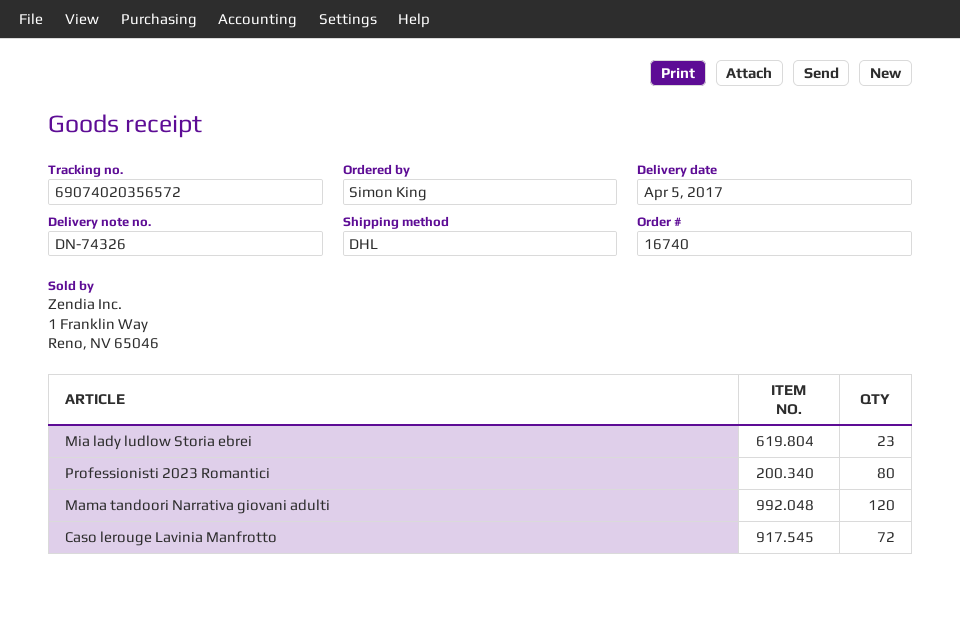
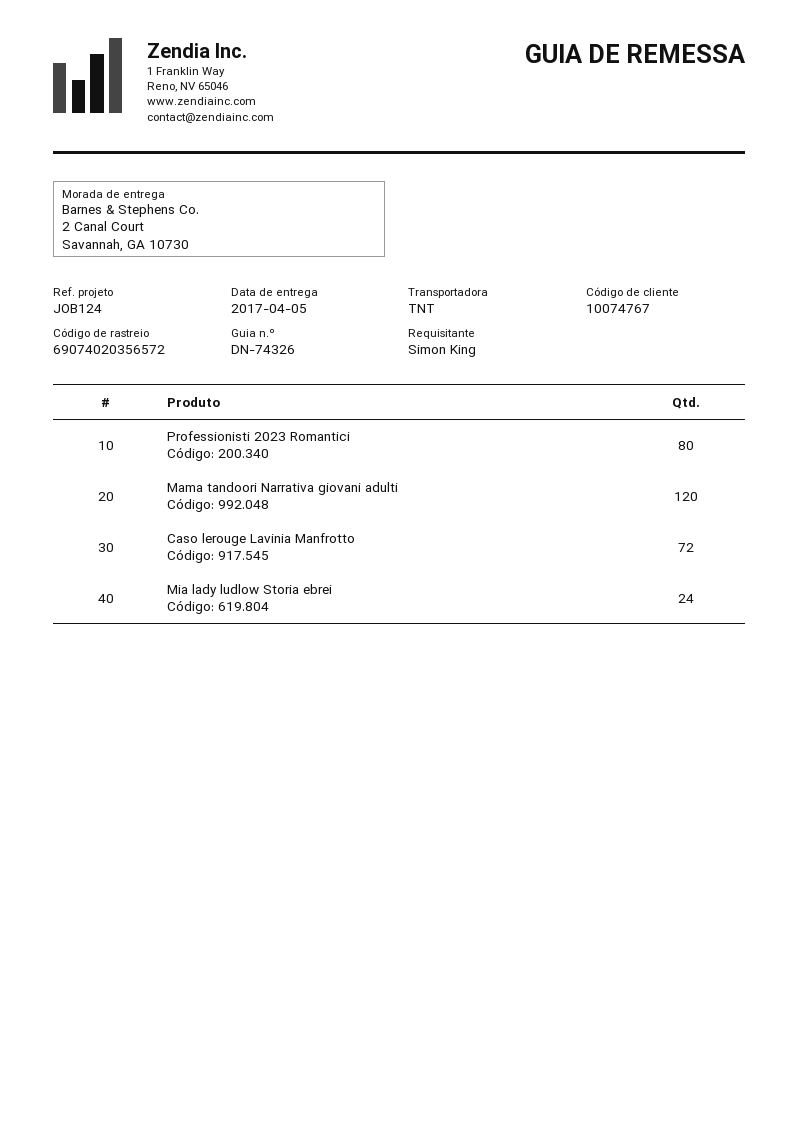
shipping method: DHL -> TNT
Mia lady ludlow Storia ebrei: 23 -> 24

